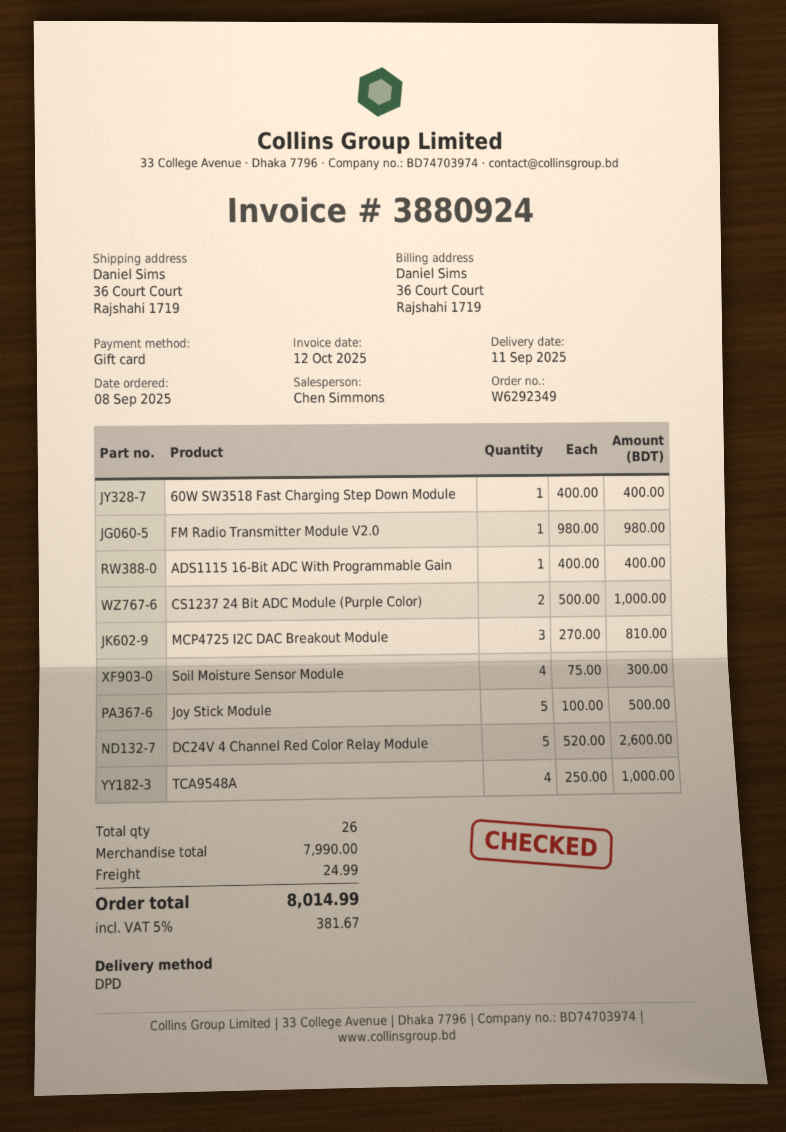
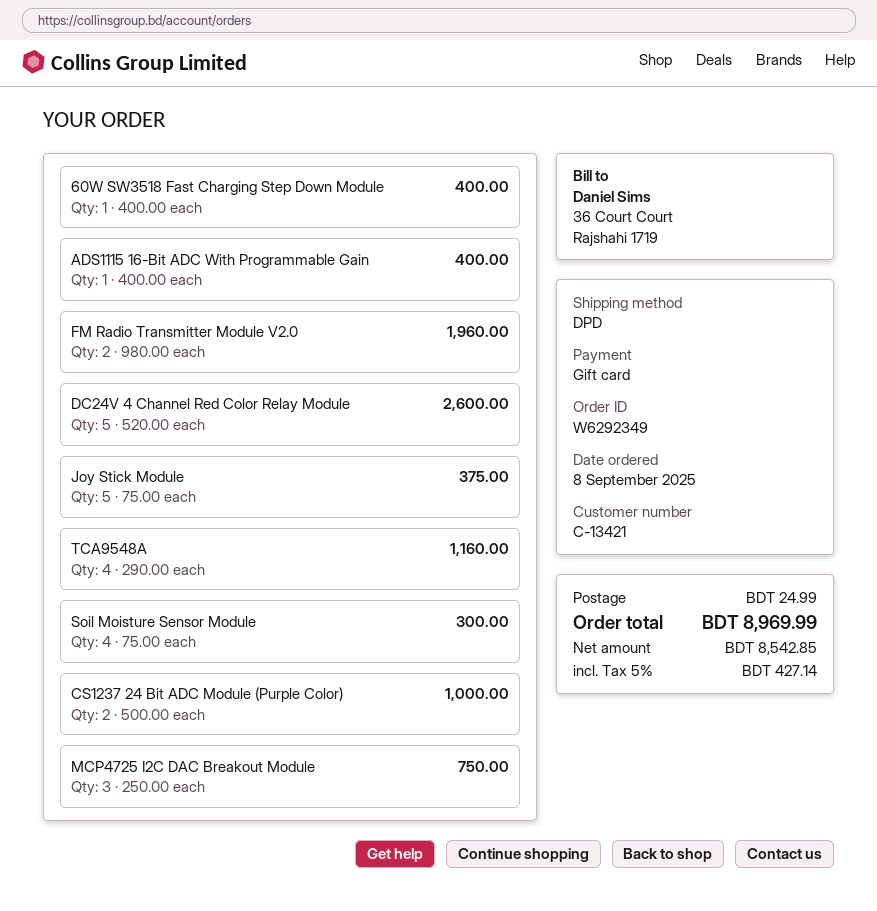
FM Radio Transmitter Module V2.0: 1 x 980.00 = 980.00 -> 2 x 980.00 = 1960.00
MCP4725 I2C DAC Breakout Module: 3 x 270.00 = 810.00 -> 3 x 250.00 = 750.00
Joy Stick Module: 5 x 100.00 = 500.00 -> 5 x 75.00 = 375.00
TCA9548A: 4 x 250.00 = 1000.00 -> 4 x 290.00 = 1160.00
tax: 5% = 381.67 -> 5% = 427.14
total: 8014.99 -> 8969.99

